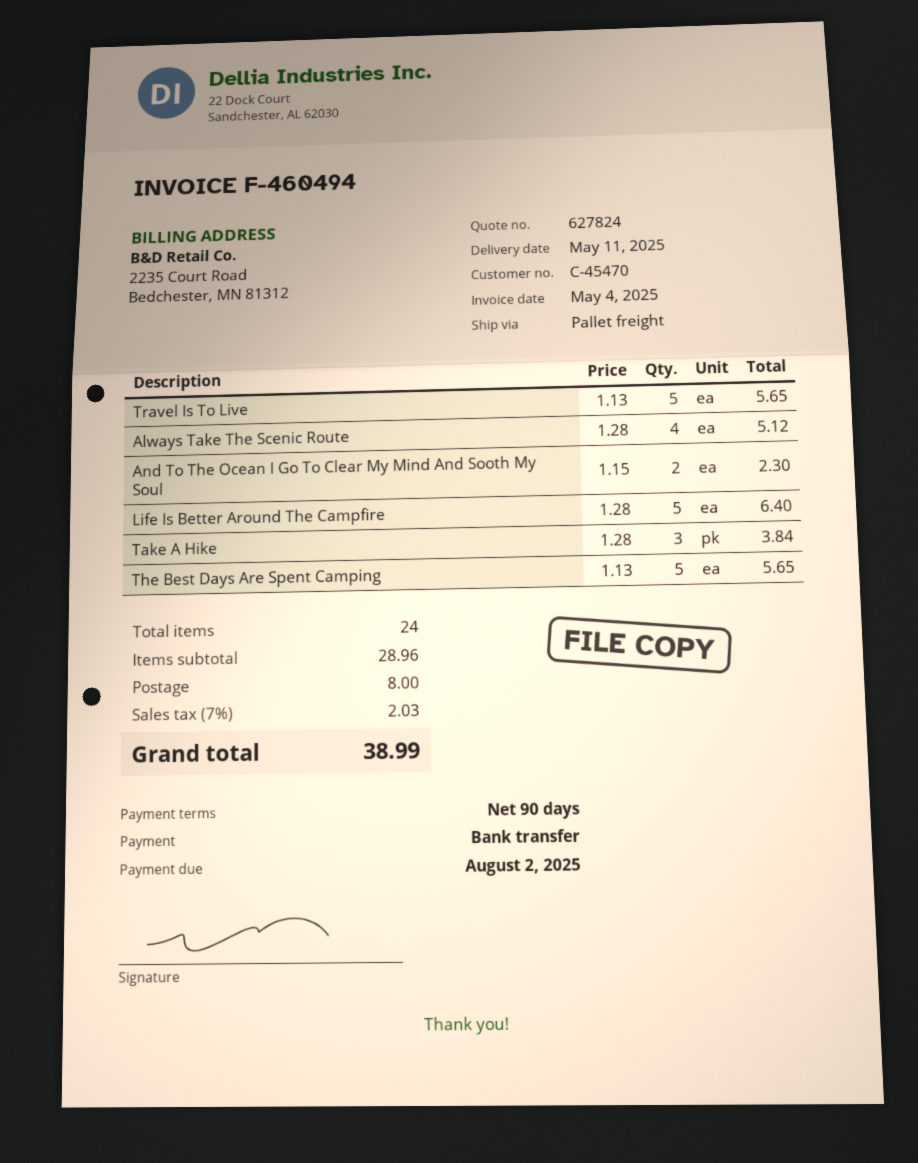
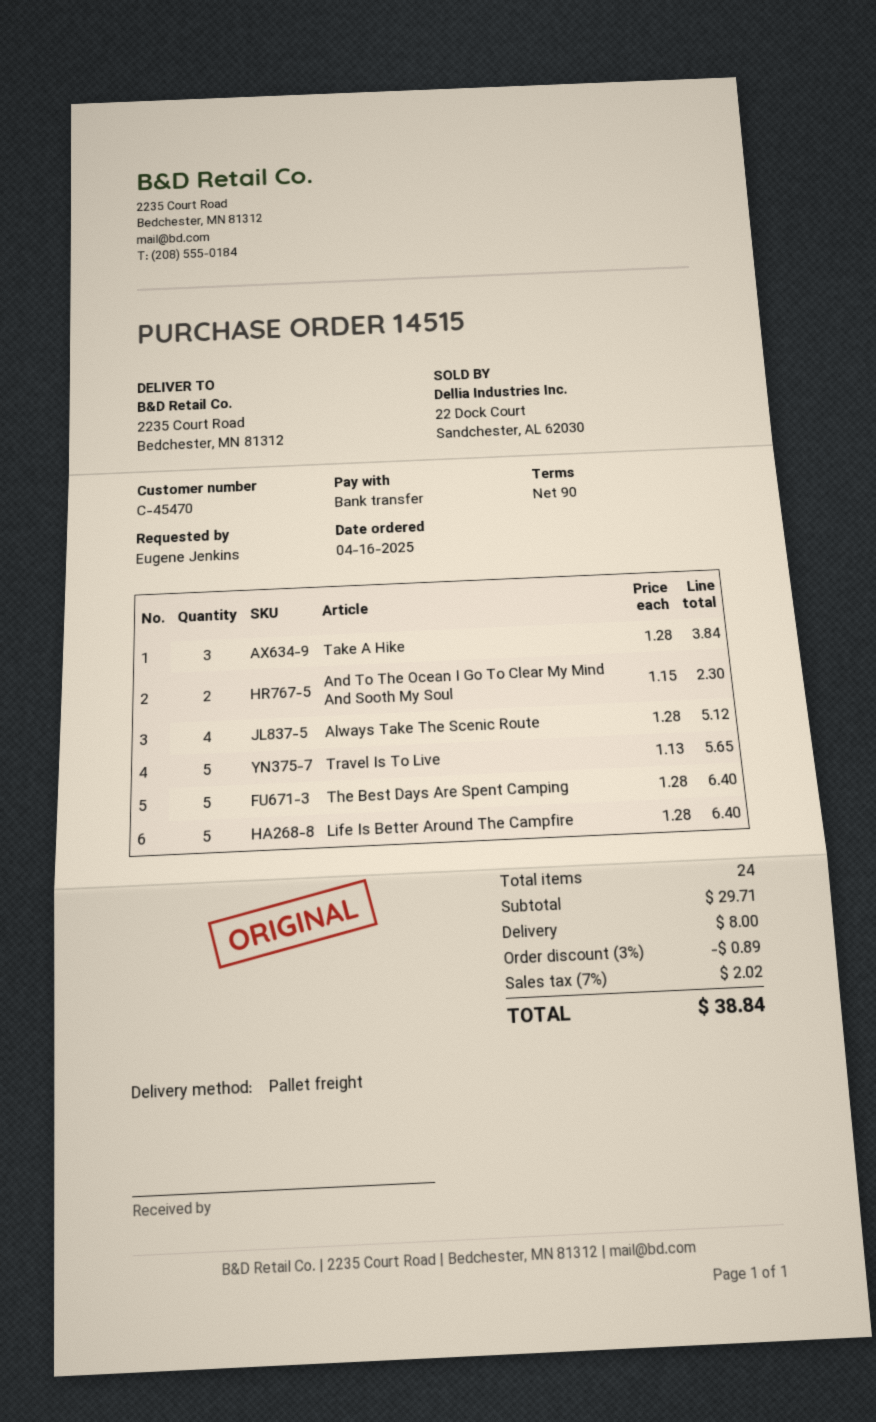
The Best Days Are Spent Camping: 5 x 1.13 = 5.65 -> 5 x 1.28 = 6.40
subtotal: 28.96 -> 29.71
discount: none -> 3% = 0.89
tax: 7% = 2.03 -> 7% = 2.02
total: 38.99 -> 38.84

